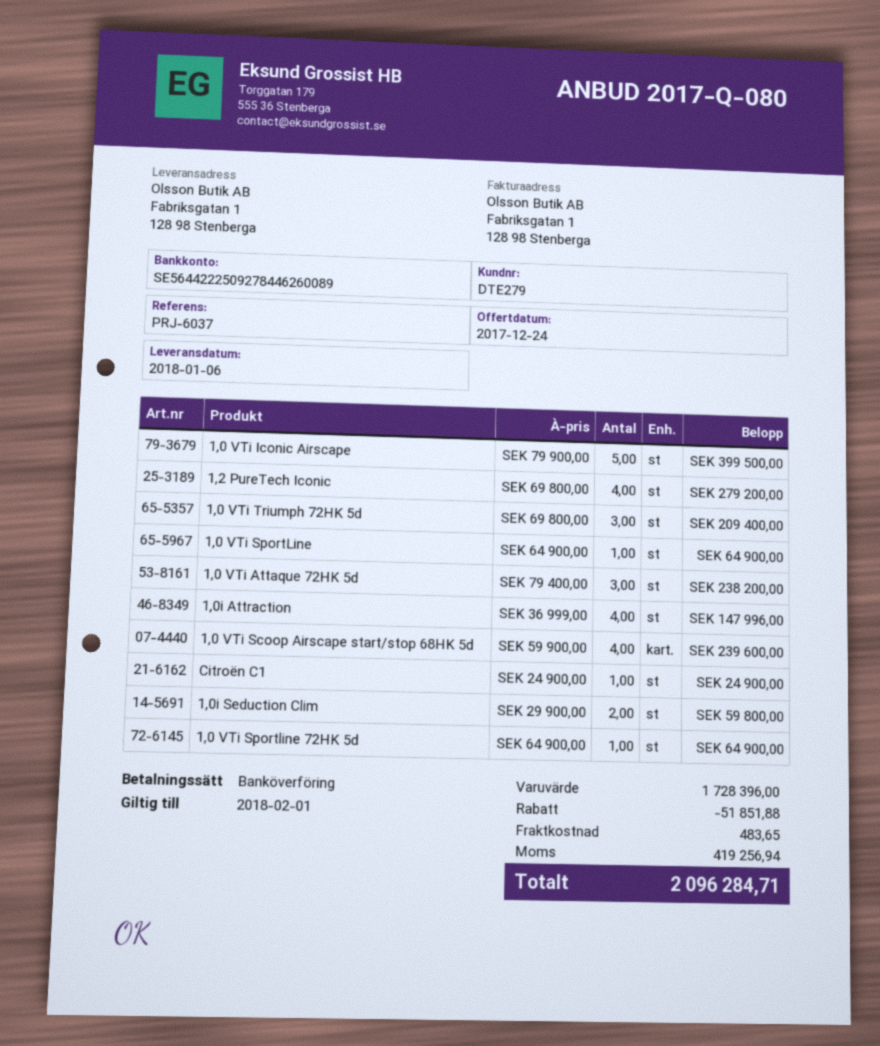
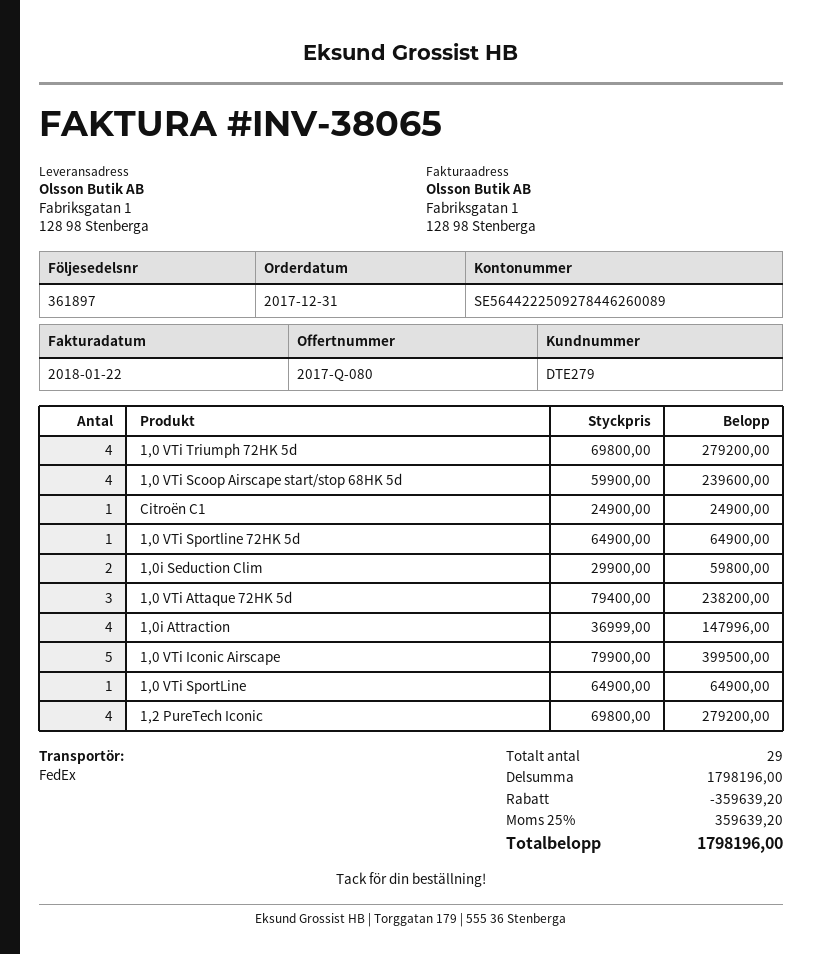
1,0 VTi Triumph 72HK 5d: 3 x 69800.00 = 209400.00 -> 4 x 69800.00 = 279200.00
subtotal: 1728396.00 -> 1798196.00
discount: 51851.88 -> 359639.20
shipping: 483.65 -> none
tax: 419256.94 -> 359639.20
total: 2096284.71 -> 1798196.00

